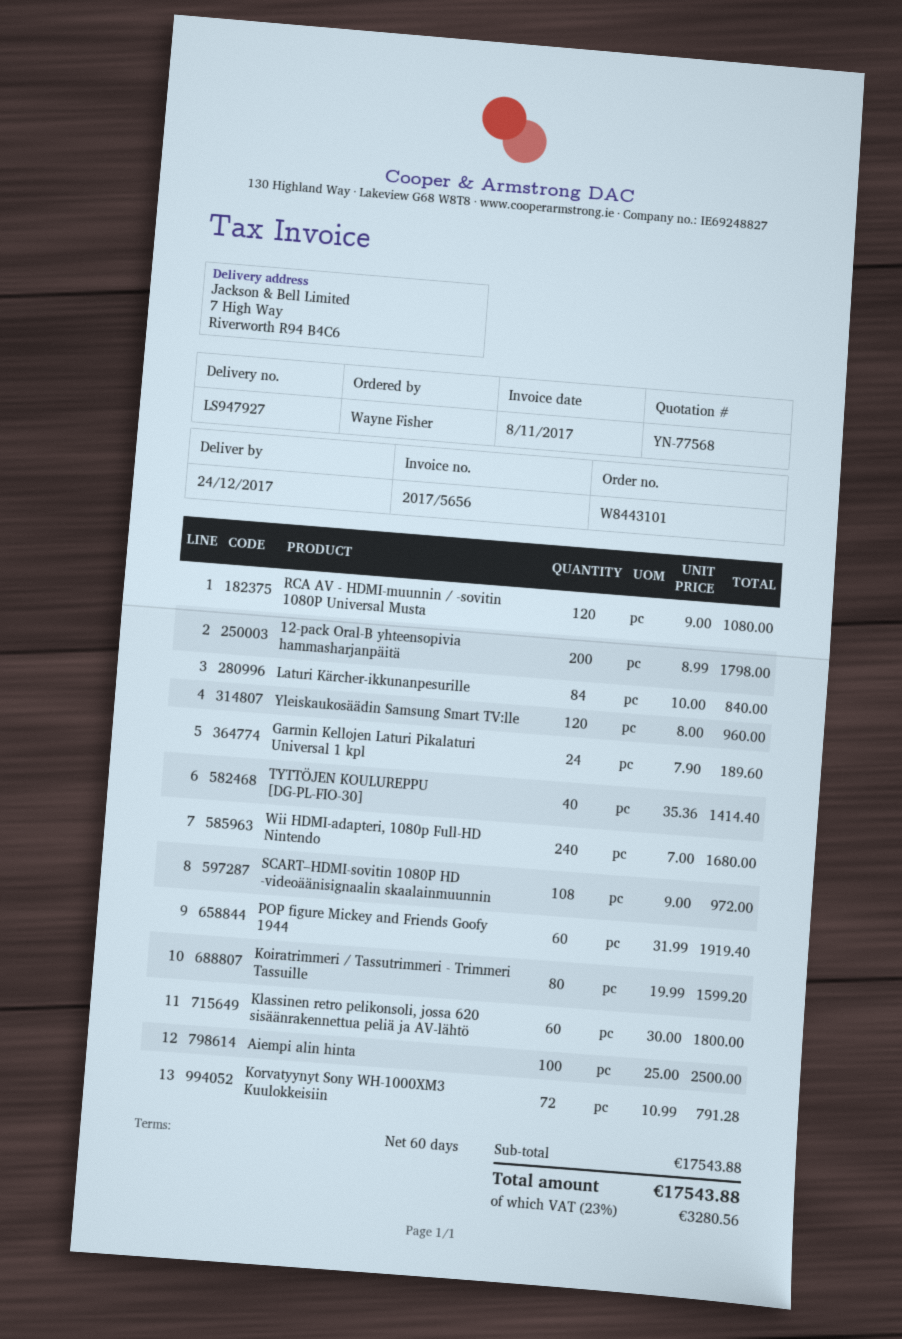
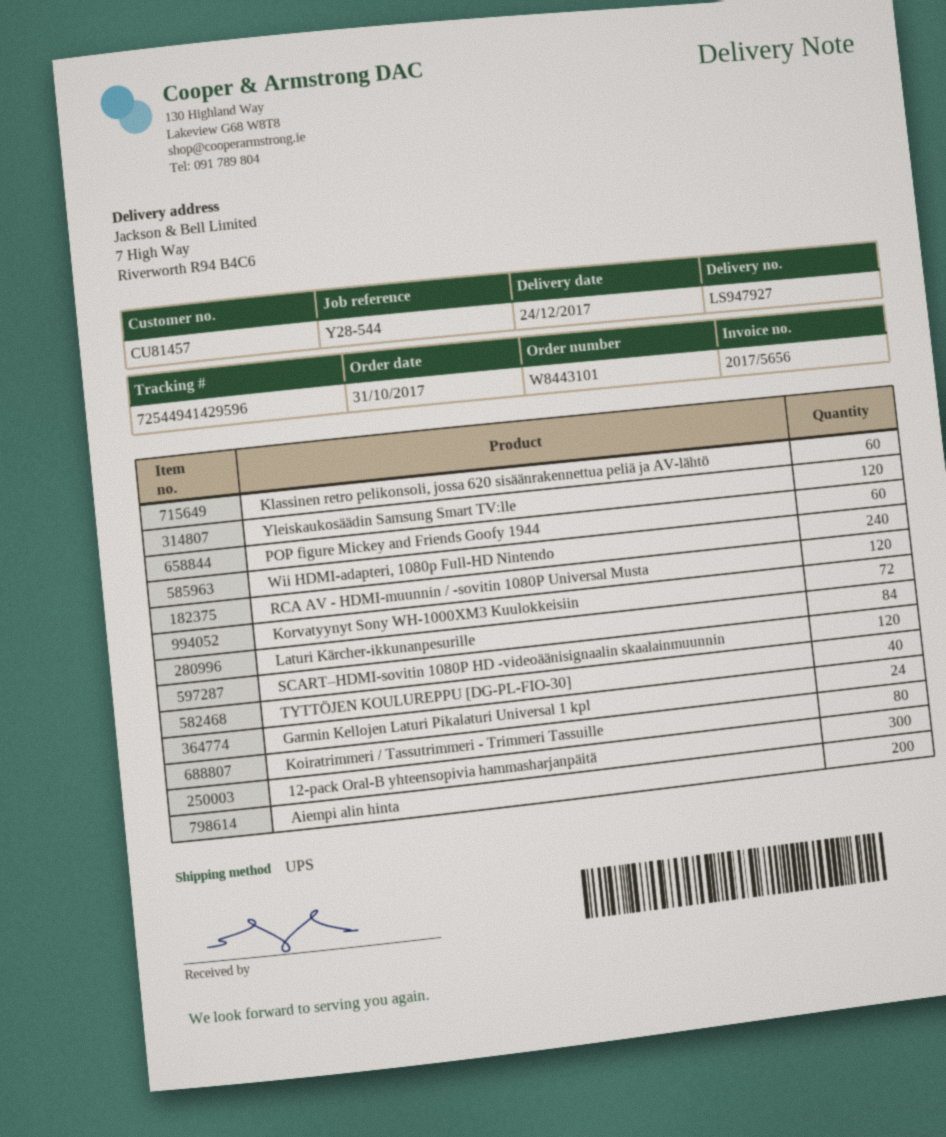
12-pack Oral-B yhteensopivia hammasharjanpäitä: 200 -> 300
SCART–HDMI-sovitin 1080P HD -videoäänisignaalin skaalainmuunnin: 108 -> 120
Aiempi alin hinta: 100 -> 200

